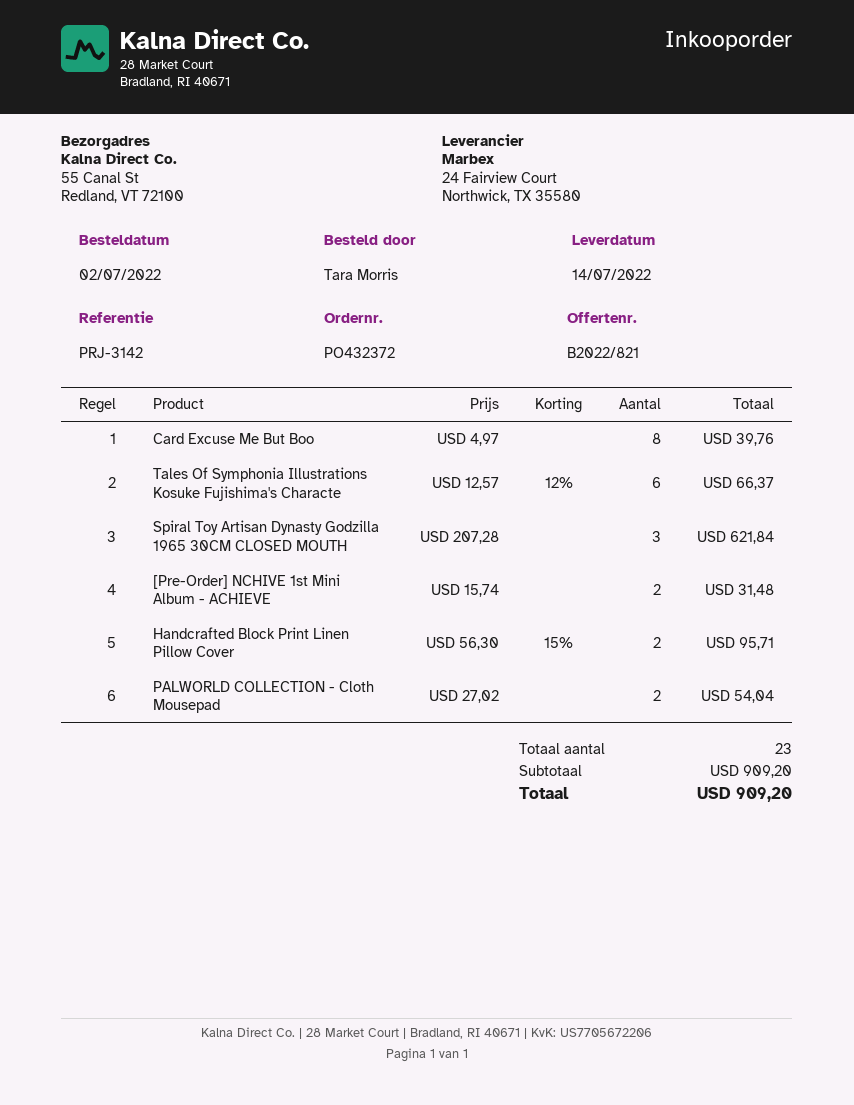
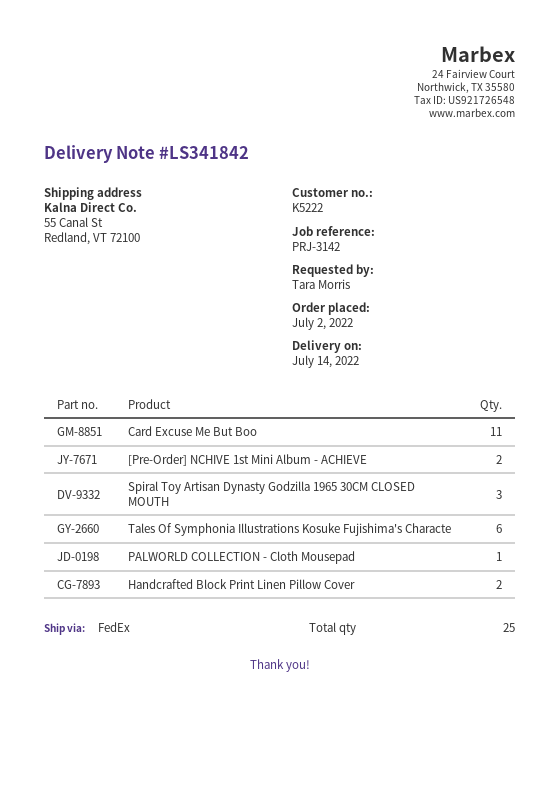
Card Excuse Me But Boo: 8 -> 11
PALWORLD COLLECTION - Cloth Mousepad: 2 -> 1
total quantity: 23 -> 25

